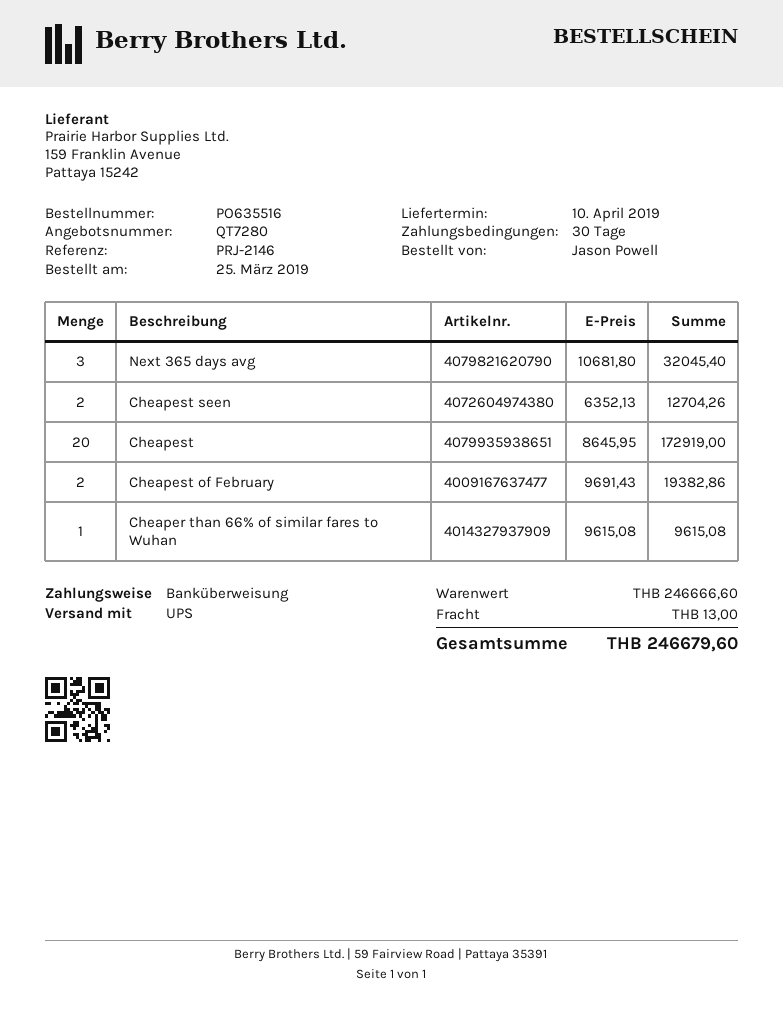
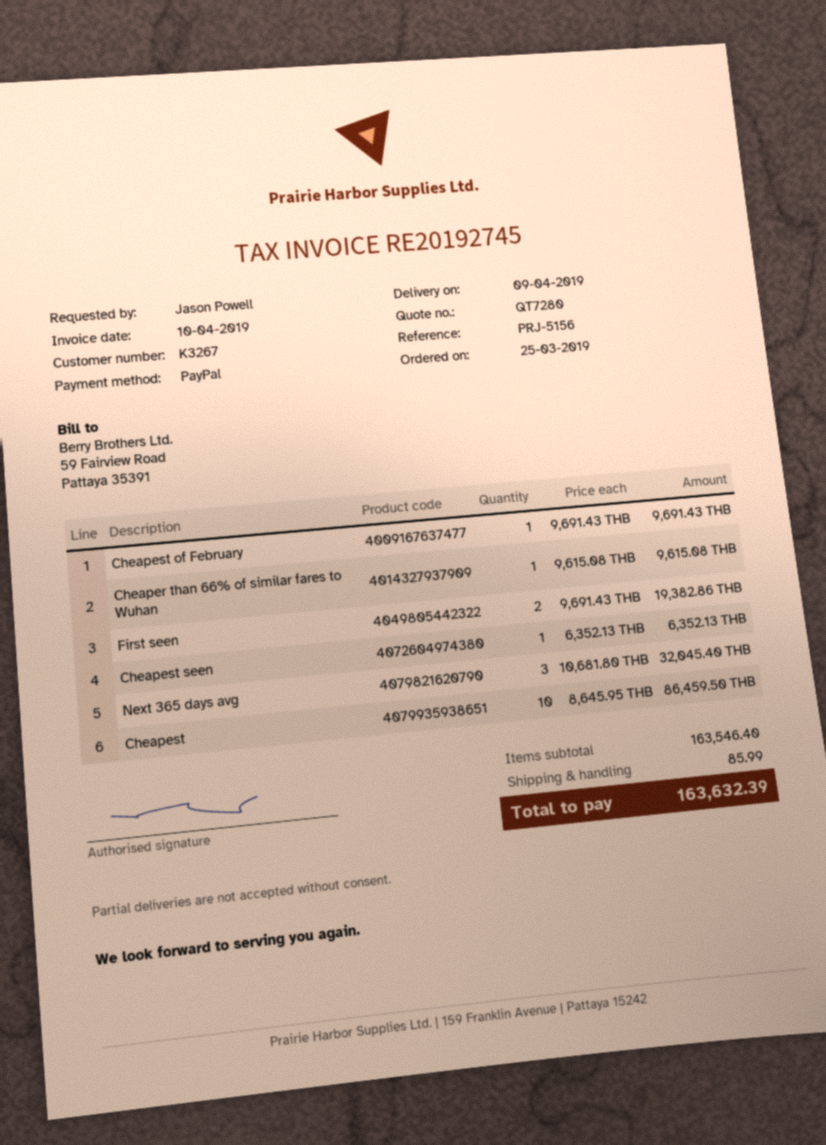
delivery date: 2019-04-10 -> 2019-04-09
reference: PRJ-2146 -> PRJ-5156
payment method: bank transfer -> PayPal
Cheapest seen: 2 x 6352.13 = 12704.26 -> 1 x 6352.13 = 6352.13
Cheapest: 20 x 8645.95 = 172919.00 -> 10 x 8645.95 = 86459.50
Cheapest of February: 2 x 9691.43 = 19382.86 -> 1 x 9691.43 = 9691.43
First seen: none -> 2 x 9691.43 = 19382.86
subtotal: 246666.60 -> 163546.40
shipping: 13.00 -> 85.99
total: 246679.60 -> 163632.39

